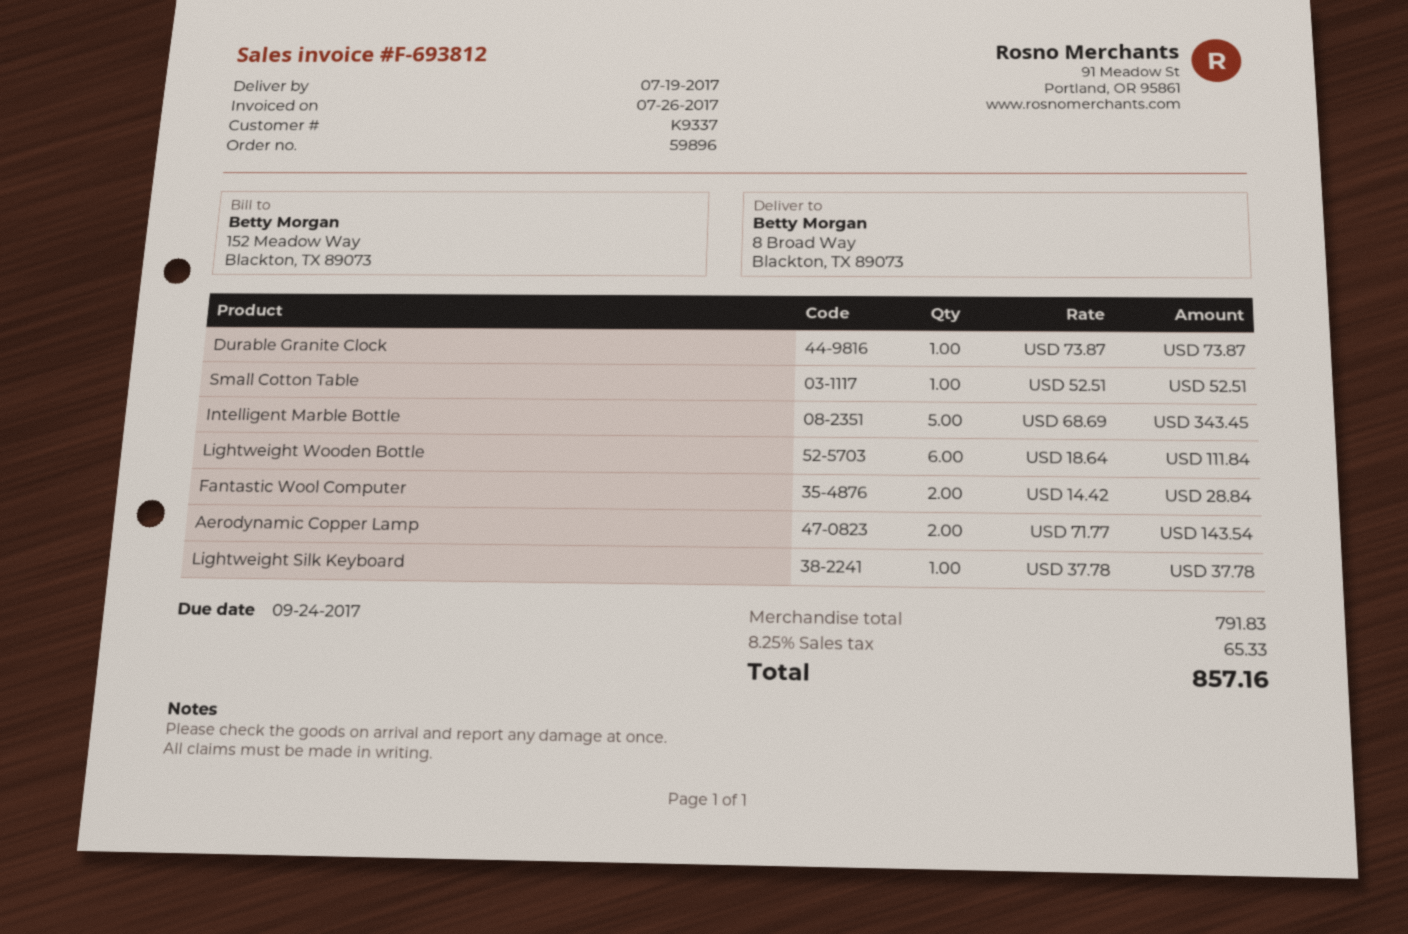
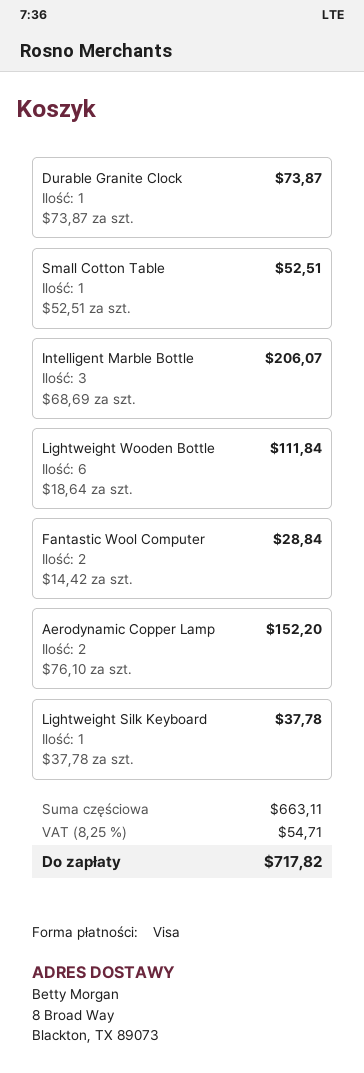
Intelligent Marble Bottle: 5 x 68.69 = 343.45 -> 3 x 68.69 = 206.07
Aerodynamic Copper Lamp: 2 x 71.77 = 143.54 -> 2 x 76.10 = 152.20
subtotal: 791.83 -> 663.11
tax: 8.25% = 65.33 -> 8.25% = 54.71
total: 857.16 -> 717.82

